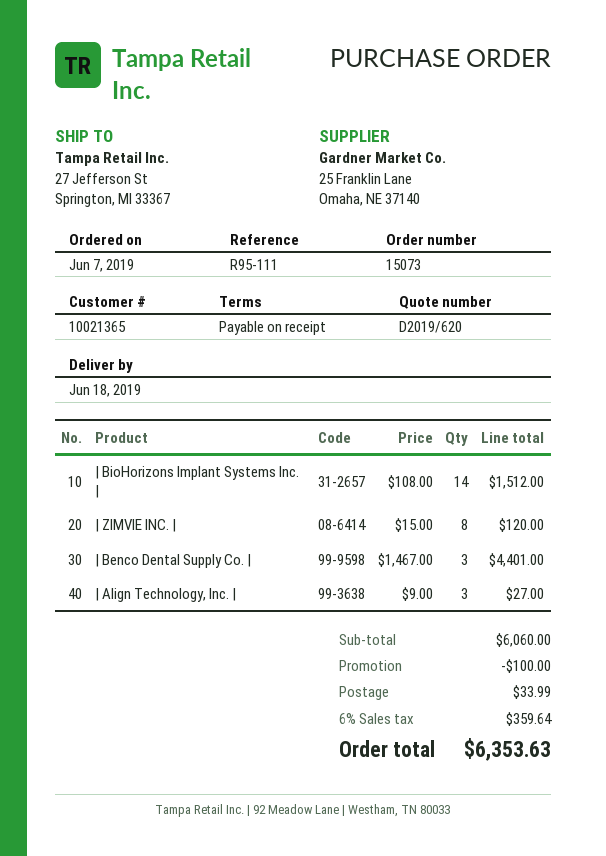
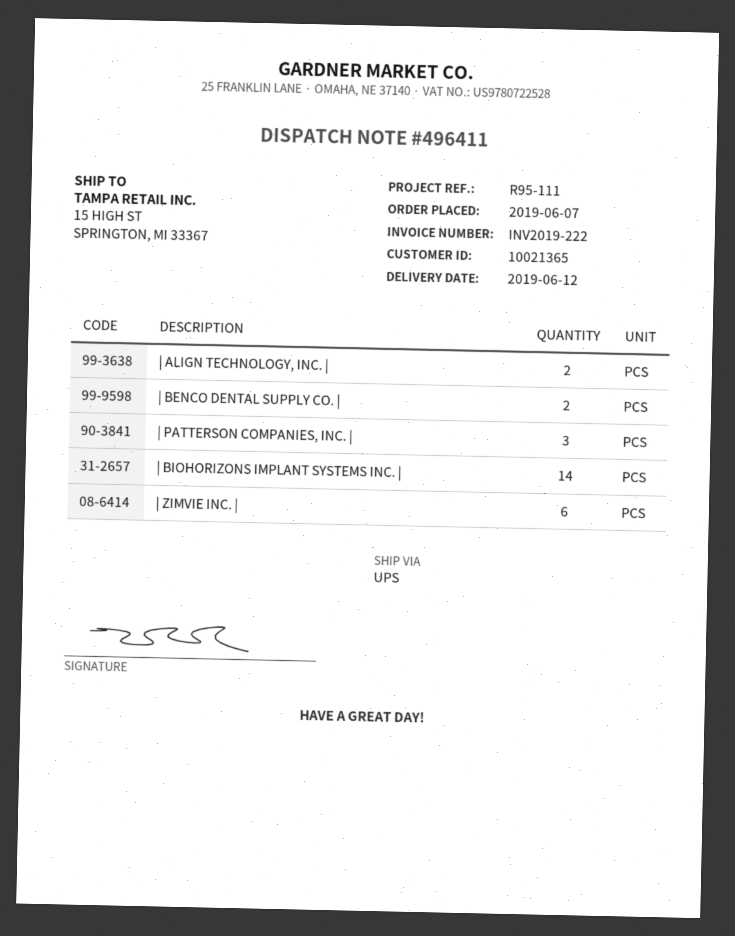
delivery date: 2019-06-18 -> 2019-06-12
ship to: 27 Jefferson St, Springton, MI 33367 -> 15 HIGH ST, SPRINGTON, MI 33367
| ZIMVIE INC. |: 8 -> 6
| Benco Dental Supply Co. |: 3 -> 2
| Align Technology, Inc. |: 3 -> 2
| PATTERSON COMPANIES, INC. |: none -> 3

